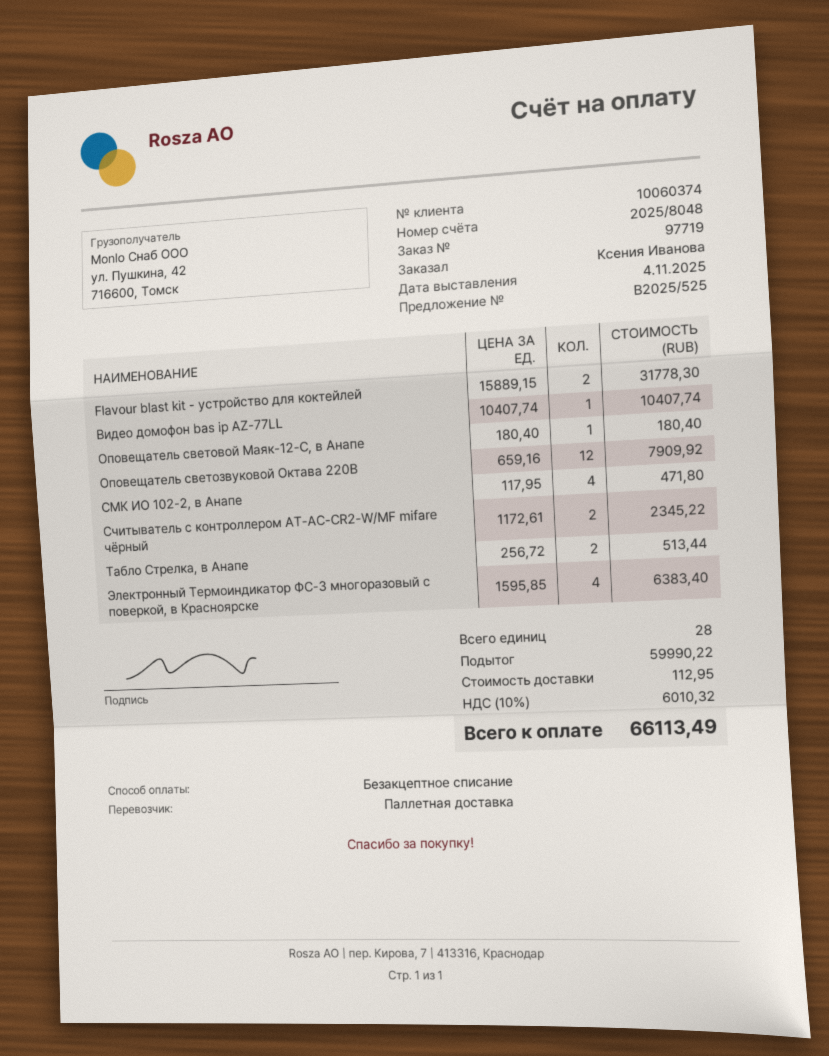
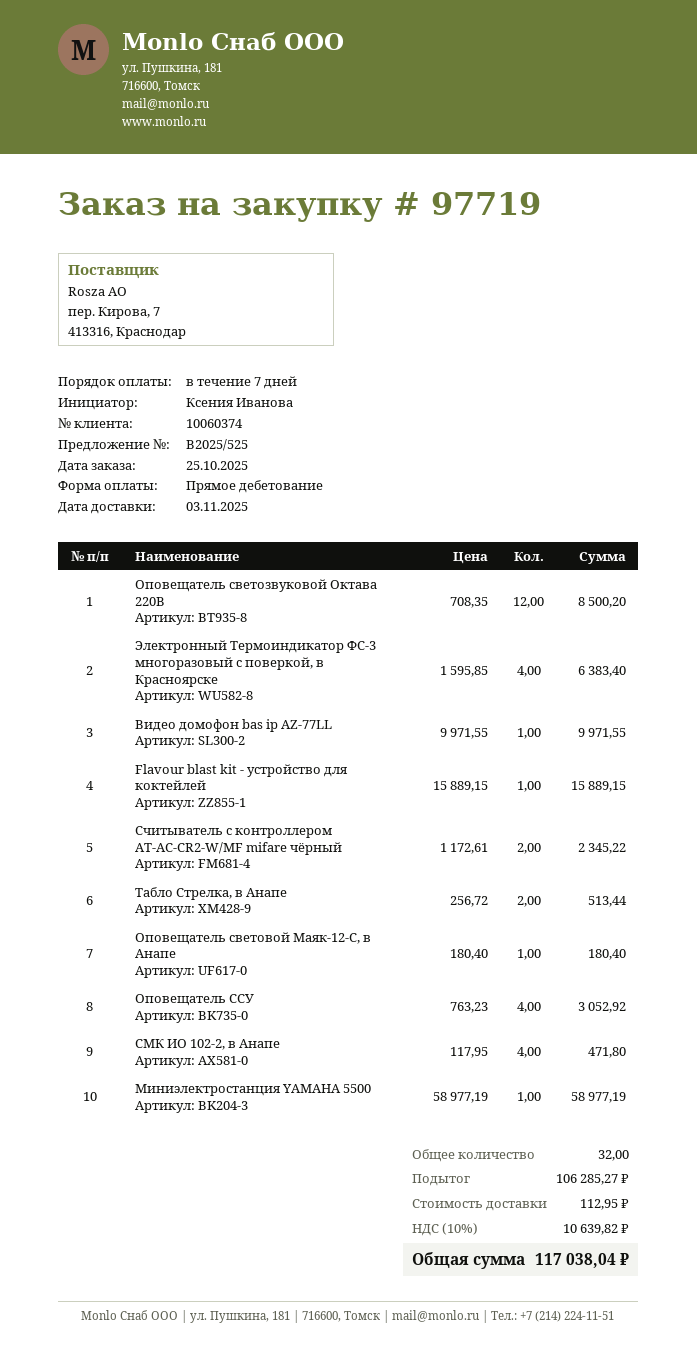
Flavour blast kit - устройство для коктейлей: 2 x 15889.15 = 31778.30 -> 1 x 15889.15 = 15889.15
Видео домофон bas ip AZ-77LL: 1 x 10407.74 = 10407.74 -> 1 x 9971.55 = 9971.55
Оповещатель светозвуковой Октава 220В: 12 x 659.16 = 7909.92 -> 12 x 708.35 = 8500.20
Оповещатель ССУ: none -> 4 x 763.23 = 3052.92
Миниэлектростанция YAMAHA 5500: none -> 1 x 58977.19 = 58977.19
total quantity: 28 -> 32
subtotal: 59990.22 -> 106285.27
tax: 10% = 6010.32 -> 10% = 10639.82
total: 66113.49 -> 117038.04

